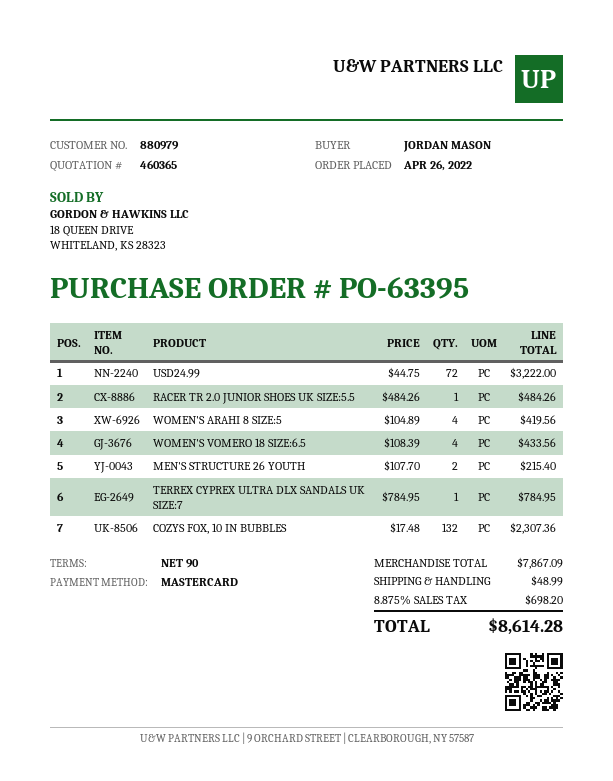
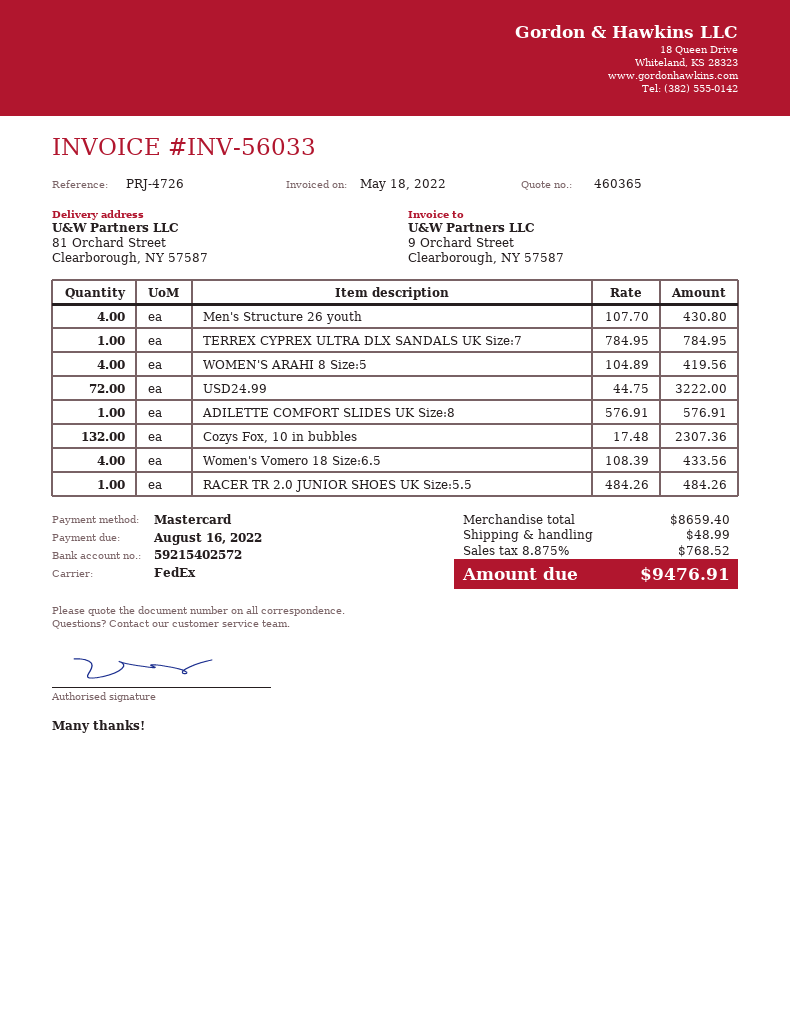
MEN'S STRUCTURE 26 YOUTH: 2 x 107.70 = 215.40 -> 4 x 107.70 = 430.80
ADILETTE COMFORT SLIDES UK Size:8: none -> 1 x 576.91 = 576.91
subtotal: 7867.09 -> 8659.40
tax: 8.875% = 698.20 -> 8.875% = 768.52
total: 8614.28 -> 9476.91

